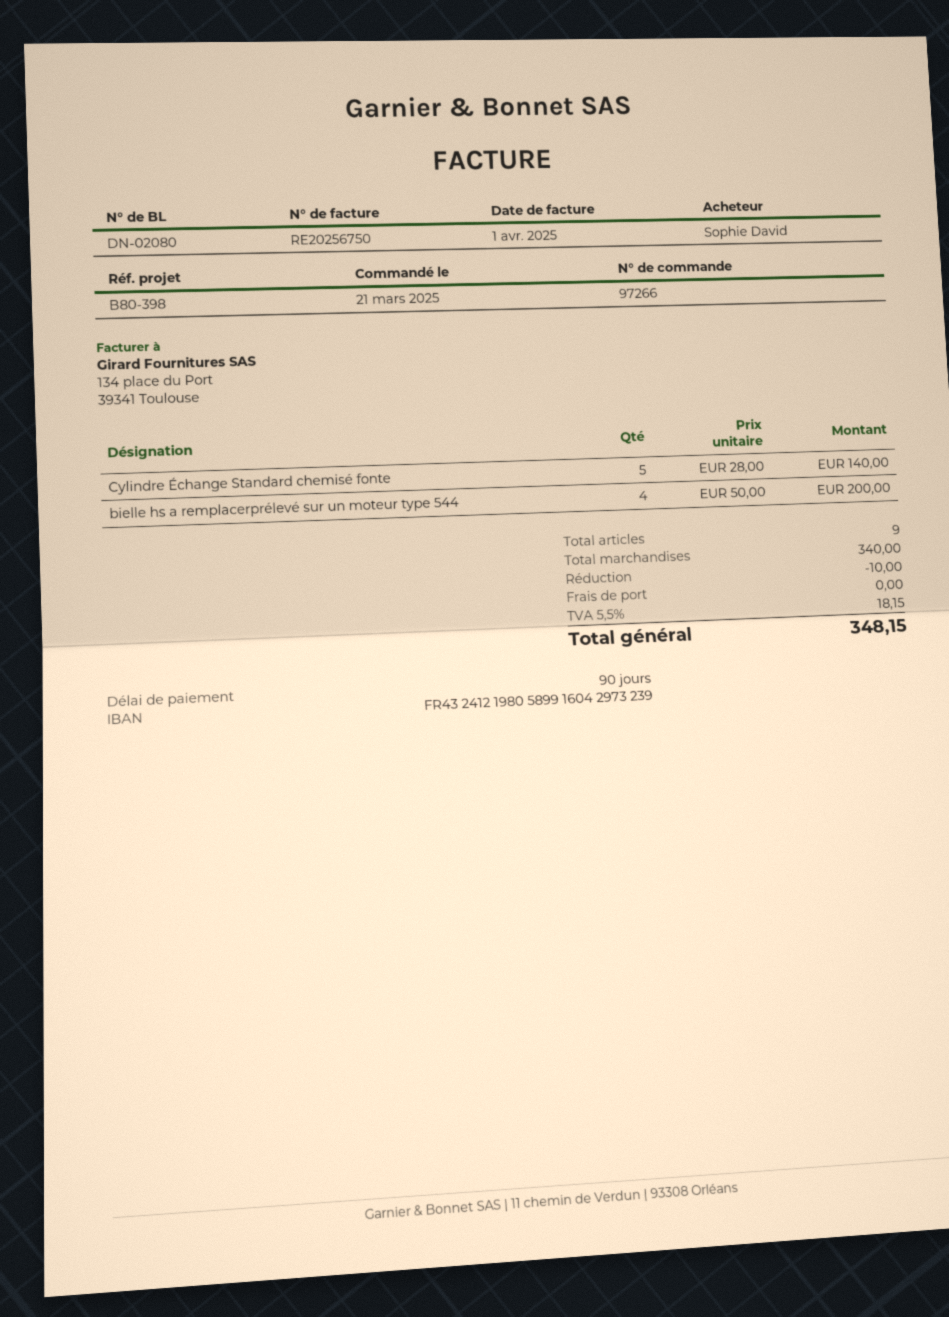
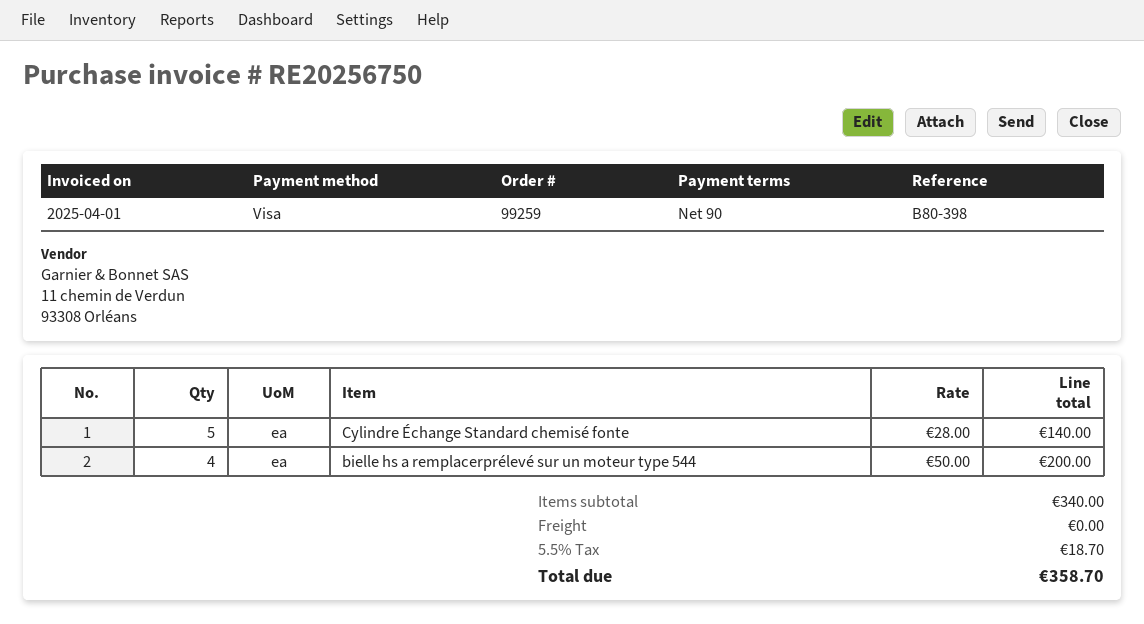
order number: 97266 -> 99259
discount: 10.00 -> none
tax: 5.5% = 18.15 -> 5.5% = 18.70
total: 348.15 -> 358.70

